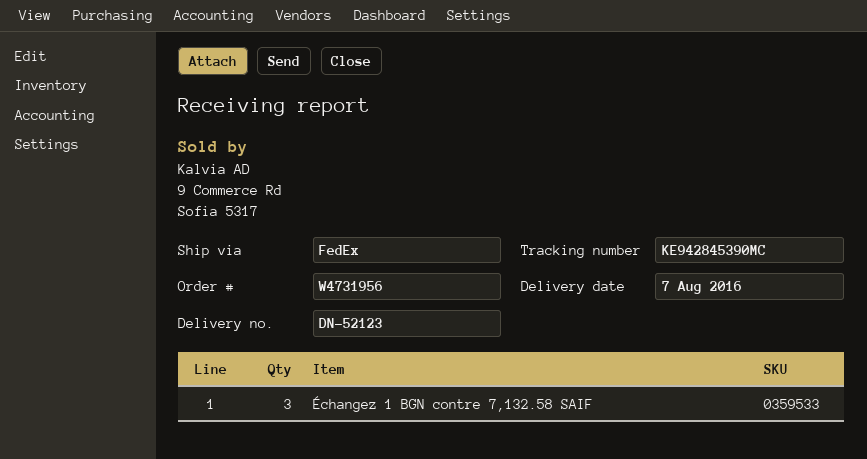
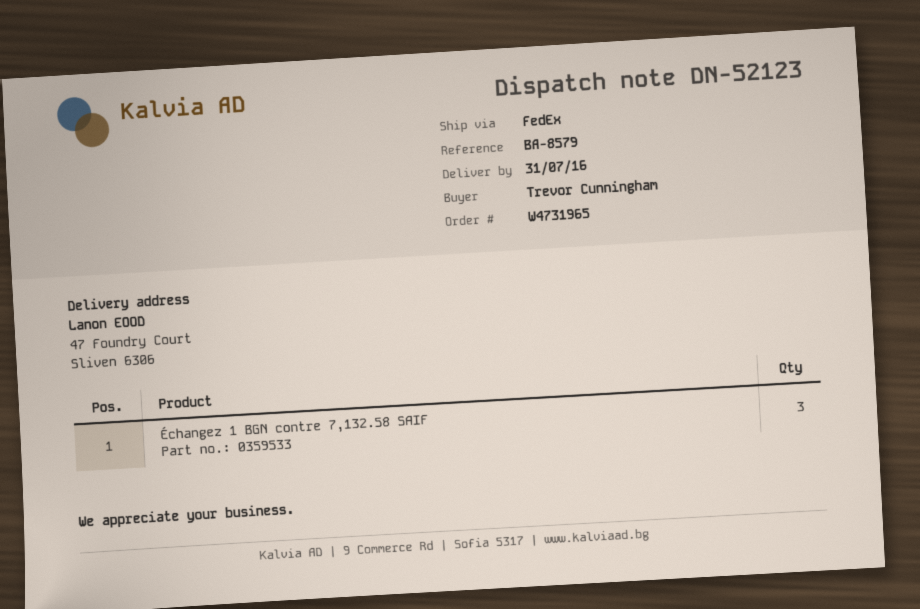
order number: W4731956 -> W4731965
delivery date: 2016-08-07 -> 2016-07-31

